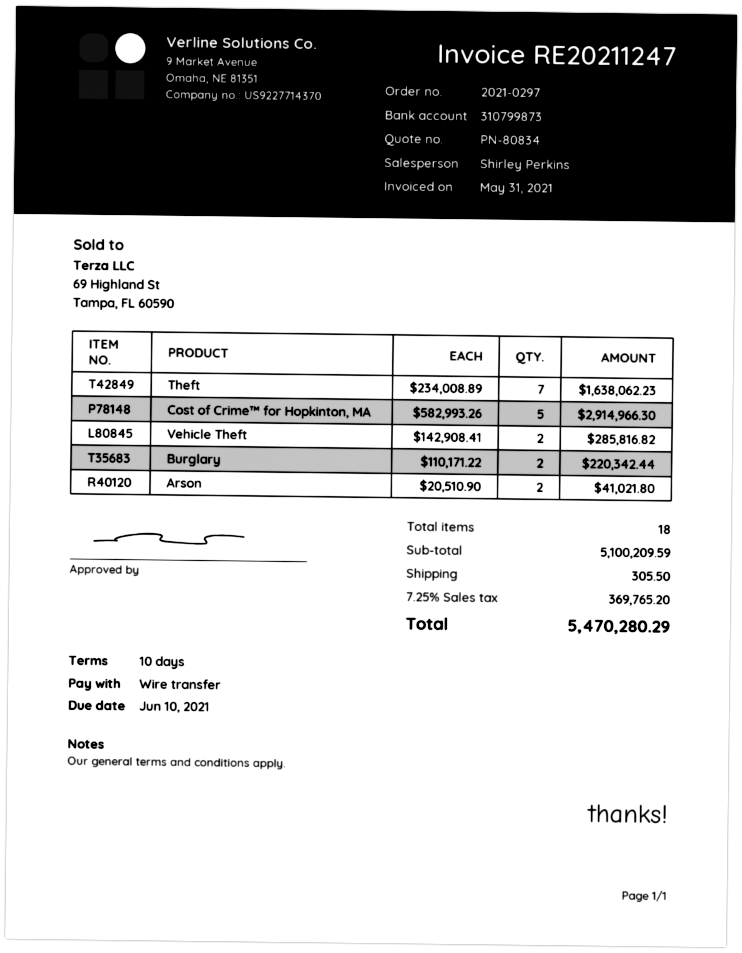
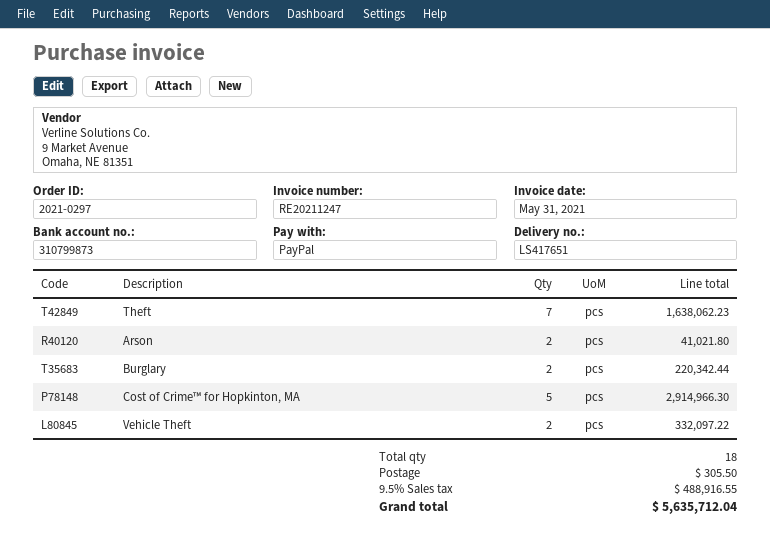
payment method: bank transfer -> PayPal
Vehicle Theft: 2 for 285816.82 -> 2 for 332097.22
tax: 7.25% = 369765.20 -> 9.5% = 488916.55
total: 5470280.29 -> 5635712.04

